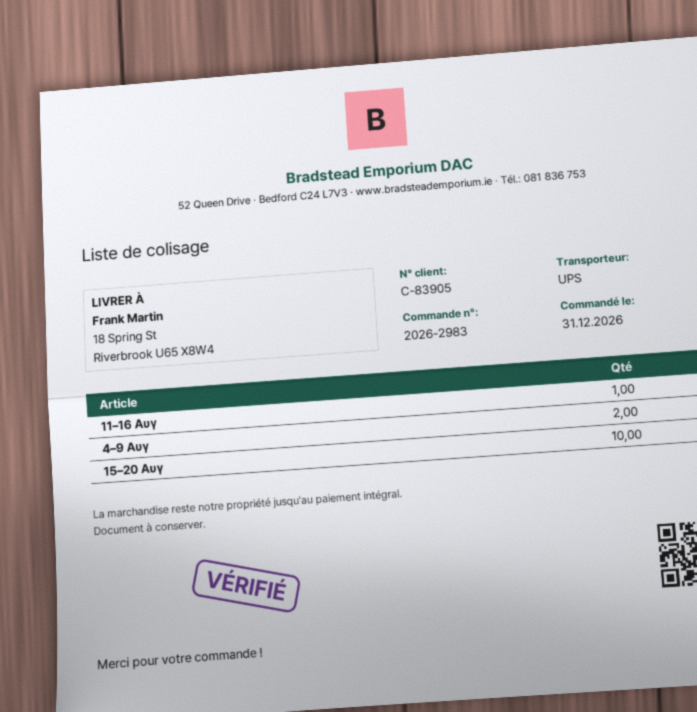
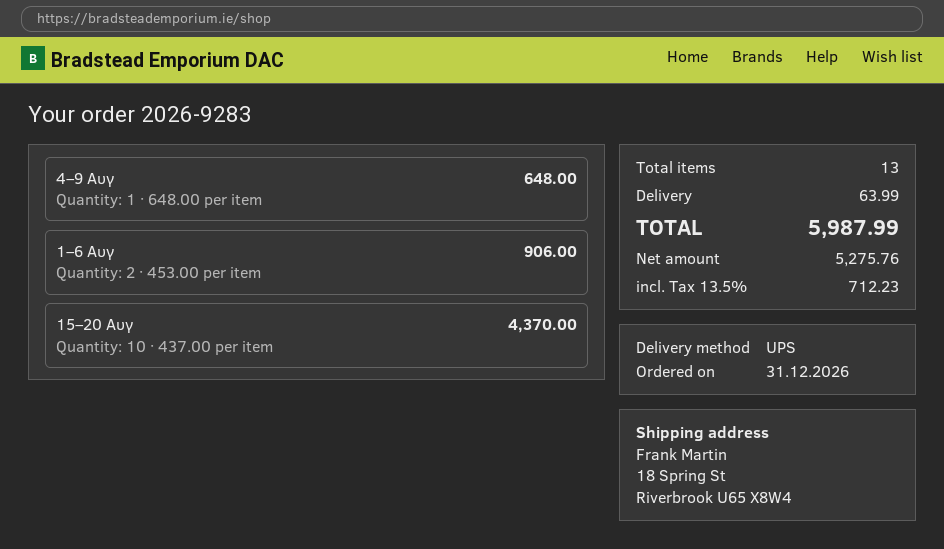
order number: 2026-2983 -> 2026-9283
11–16 Αυγ: 1 -> none
4–9 Αυγ: 2 -> 1
1–6 Αυγ: none -> 2

